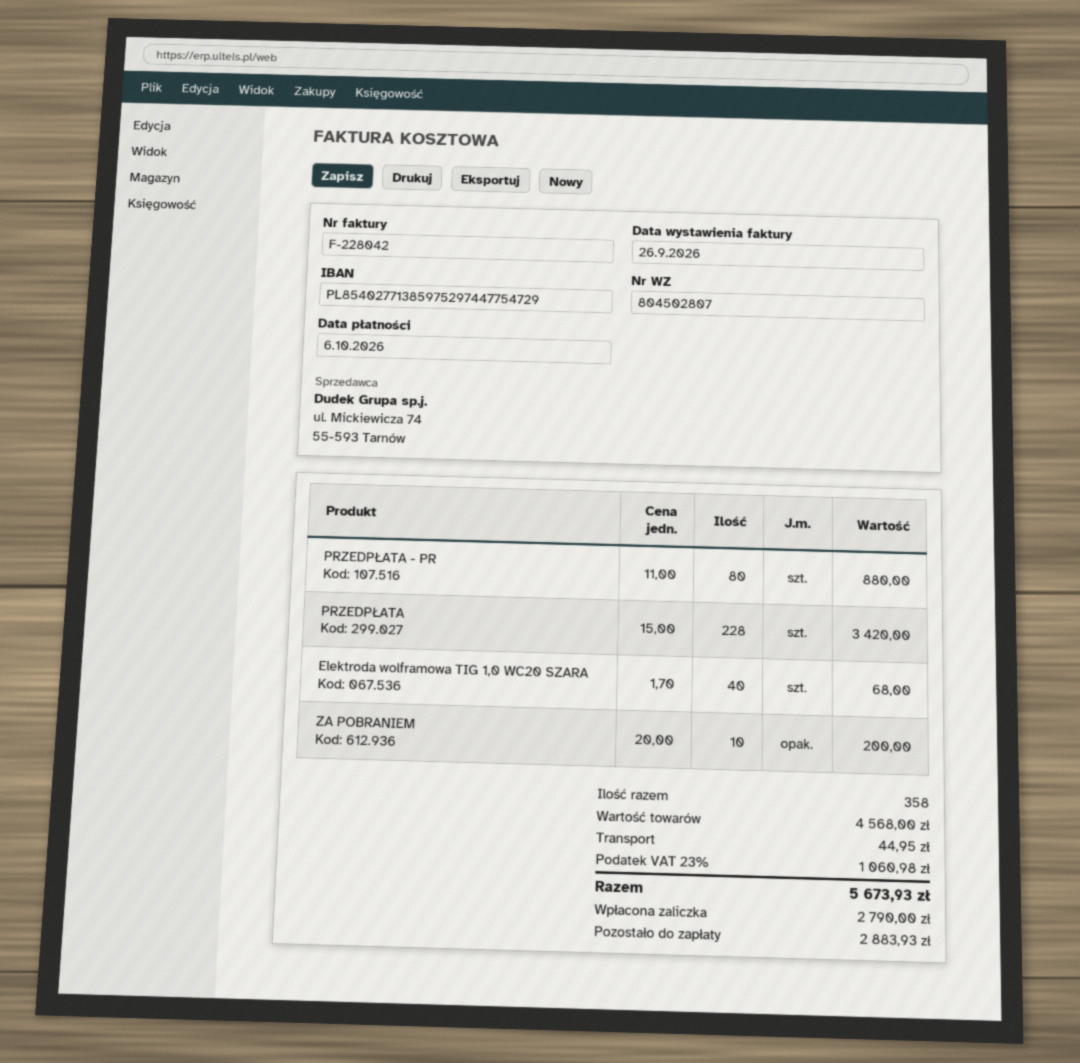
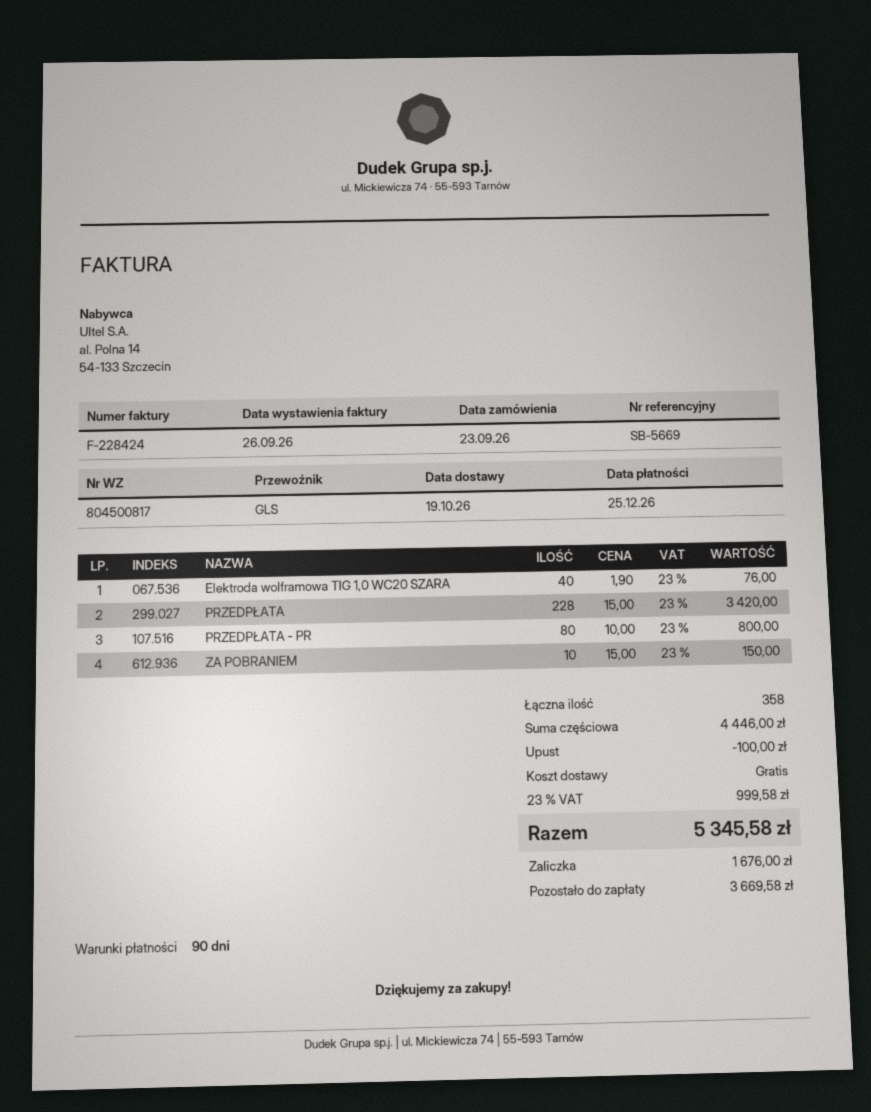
delivery note number: 804502807 -> 804500817
invoice number: F-228042 -> F-228424
due date: 2026-10-06 -> 2026-12-25
PRZEDPŁATA - PR: 80 x 11.00 = 880.00 -> 80 x 10.00 = 800.00
Elektroda wolframowa TIG 1,0 WC20 SZARA: 40 x 1.70 = 68.00 -> 40 x 1.90 = 76.00
ZA POBRANIEM: 10 x 20.00 = 200.00 -> 10 x 15.00 = 150.00
subtotal: 4568.00 -> 4446.00
discount: none -> 100.00
shipping: 44.95 -> 0.00
tax: 23% = 1060.98 -> 23% = 999.58
total: 5673.93 -> 5345.58
deposit: 2790.00 -> 1676.00
balance: 2883.93 -> 3669.58

